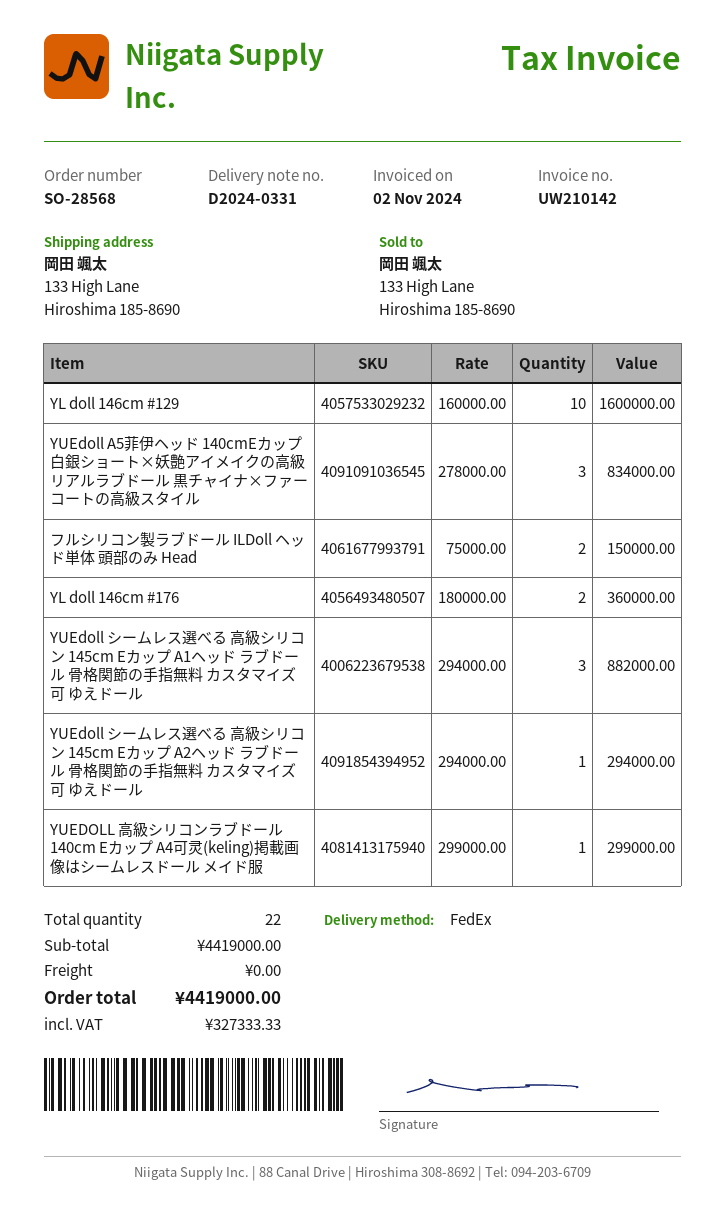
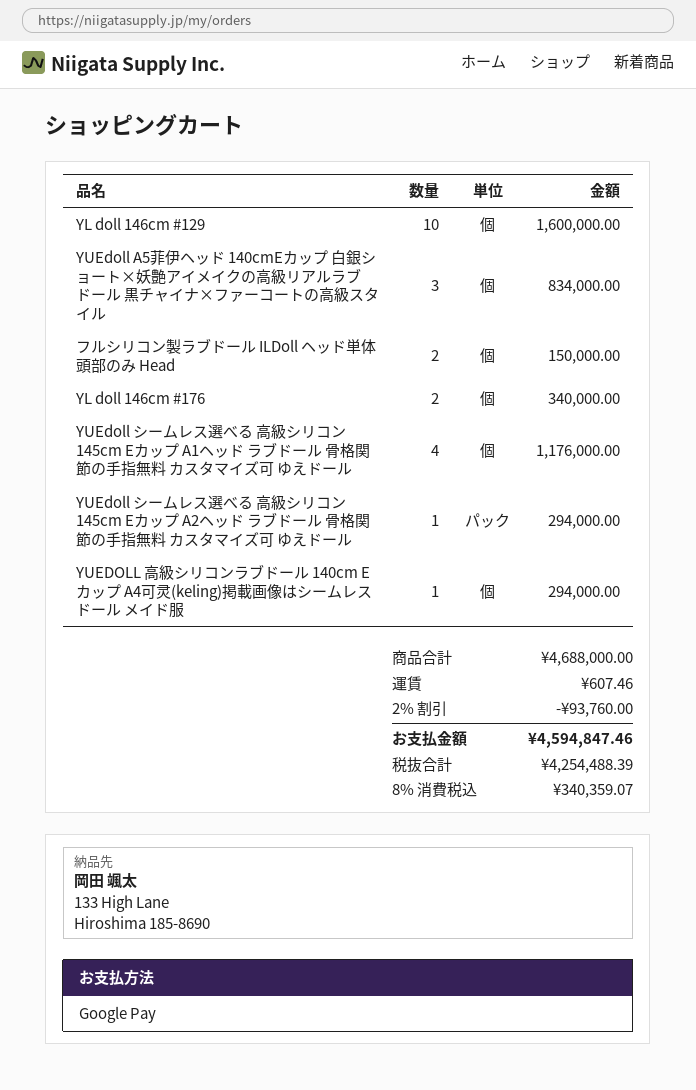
YL doll 146cm #176: 2 for 360000.00 -> 2 for 340000.00
YUEdoll シームレス選べる 高級シリコン 145cm Eカップ A1ヘッド ラブドール 骨格関節の手指無料 カスタマイズ可 ゆえドール: 3 for 882000.00 -> 4 for 1176000.00
YUEDOLL 高級シリコンラブドール 140cm Eカップ A4可灵(keling)掲載画像はシームレスドール メイド服: 1 for 299000.00 -> 1 for 294000.00
subtotal: 4419000.00 -> 4688000.00
discount: none -> 2% = 93760.00
shipping: 0.00 -> 607.46
tax: 327333.33 -> 340359.07
total: 4419000.00 -> 4594847.46

